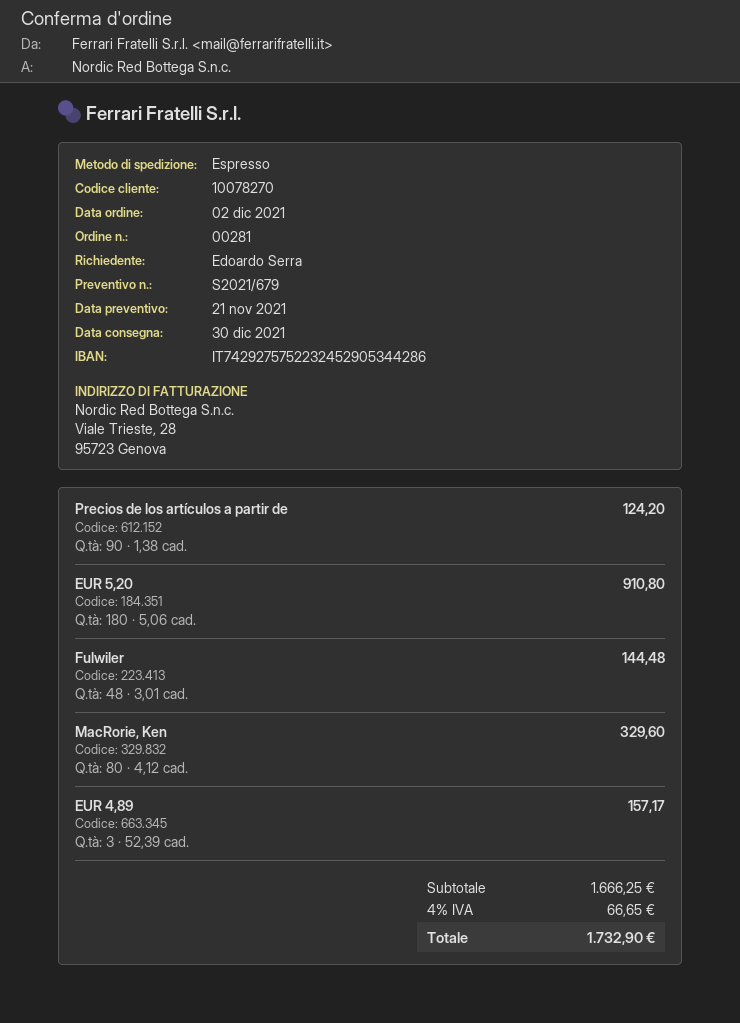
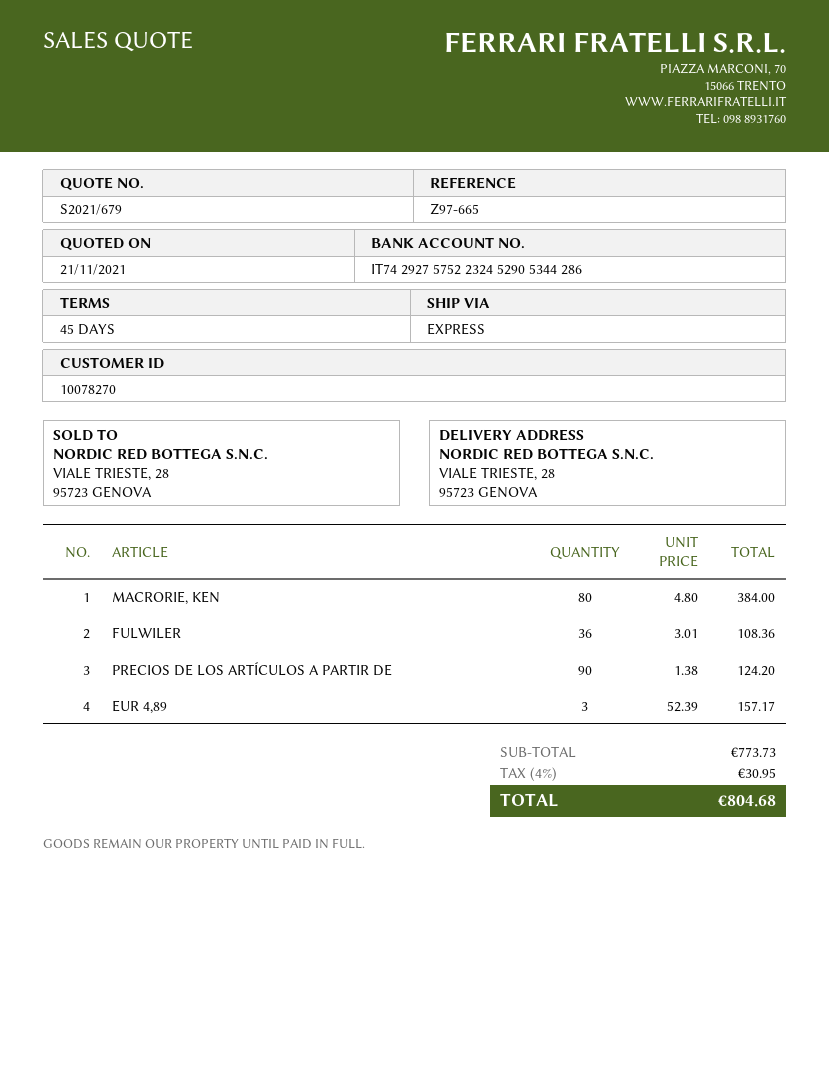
EUR 5,20: 180 x 5.06 = 910.80 -> none
Fulwiler: 48 x 3.01 = 144.48 -> 36 x 3.01 = 108.36
MacRorie, Ken: 80 x 4.12 = 329.60 -> 80 x 4.80 = 384.00
subtotal: 1666.25 -> 773.73
tax: 4% = 66.65 -> 4% = 30.95
total: 1732.90 -> 804.68

